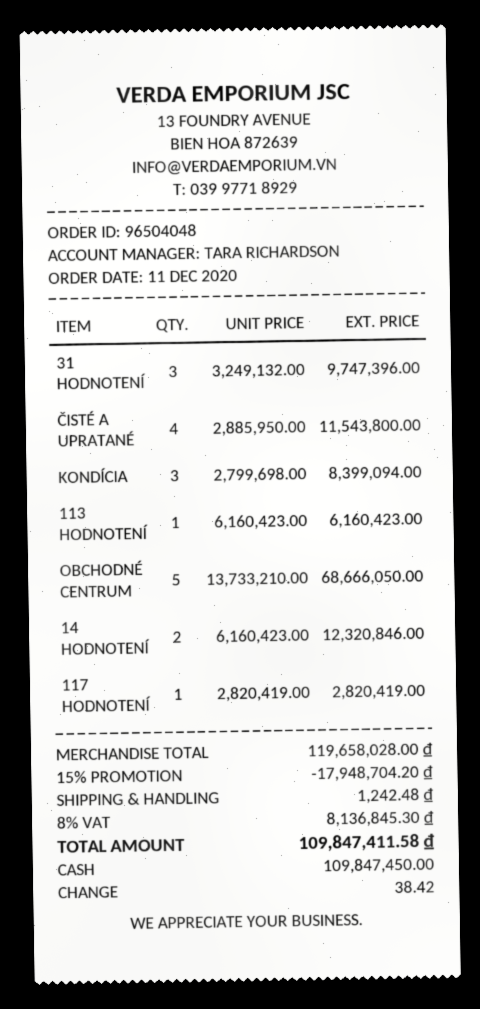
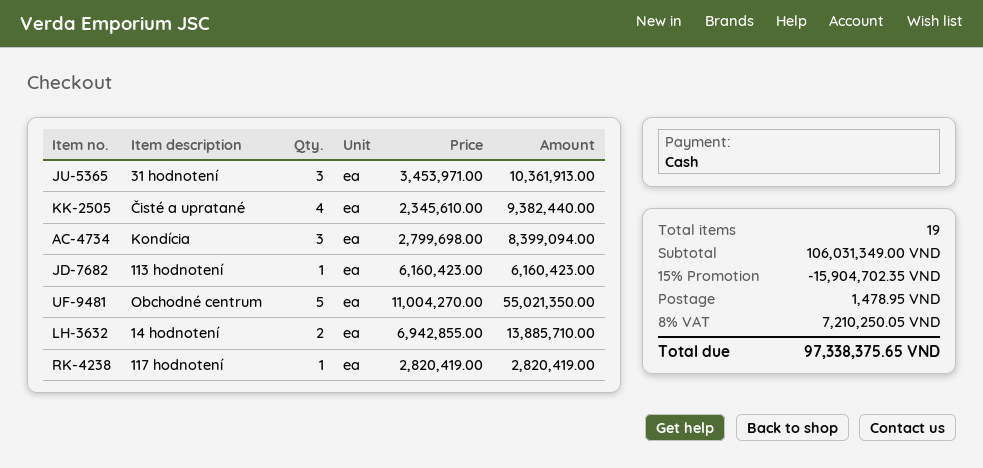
31 HODNOTENÍ: 3 x 3249132.00 = 9747396.00 -> 3 x 3453971.00 = 10361913.00
ČISTÉ A UPRATANÉ: 4 x 2885950.00 = 11543800.00 -> 4 x 2345610.00 = 9382440.00
OBCHODNÉ CENTRUM: 5 x 13733210.00 = 68666050.00 -> 5 x 11004270.00 = 55021350.00
14 HODNOTENÍ: 2 x 6160423.00 = 12320846.00 -> 2 x 6942855.00 = 13885710.00
subtotal: 119658028.00 -> 106031349.00
discount: 15% = 17948704.20 -> 15% = 15904702.35
shipping: 1242.48 -> 1478.95
tax: 8% = 8136845.30 -> 8% = 7210250.05
total: 109847411.58 -> 97338375.65

